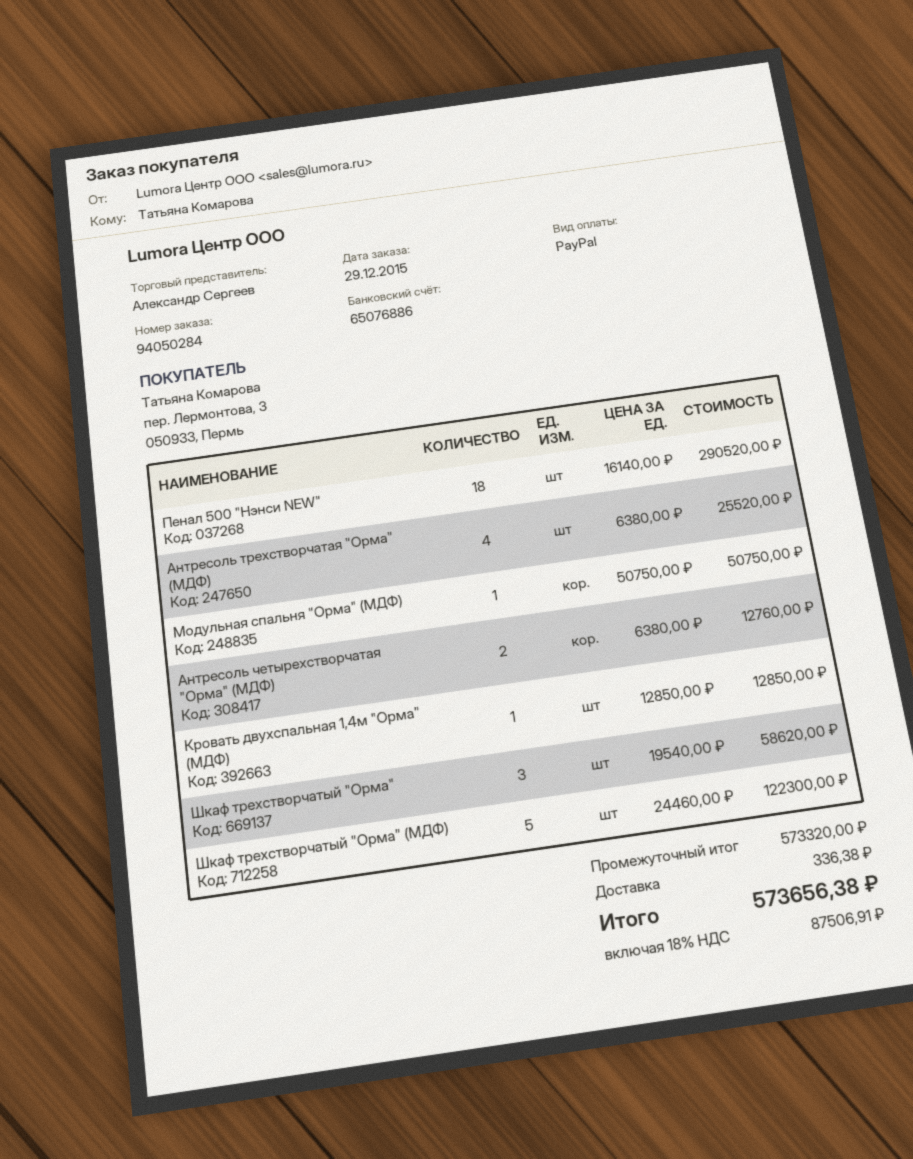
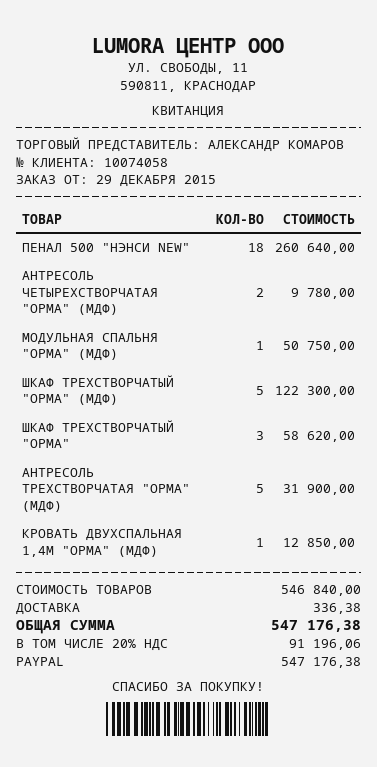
sales rep: Александр Сергеев -> АЛЕКСАНДР КОМАРОВ
Пенал 500 "Нэнси NEW": 18 for 290520.00 -> 18 for 260640.00
Антресоль трехстворчатая "Орма" (МДФ): 4 for 25520.00 -> 5 for 31900.00
Антресоль четырехстворчатая "Орма" (МДФ): 2 for 12760.00 -> 2 for 9780.00
subtotal: 573320.00 -> 546840.00
tax: 18% = 87506.91 -> 20% = 91196.06
total: 573656.38 -> 547176.38

